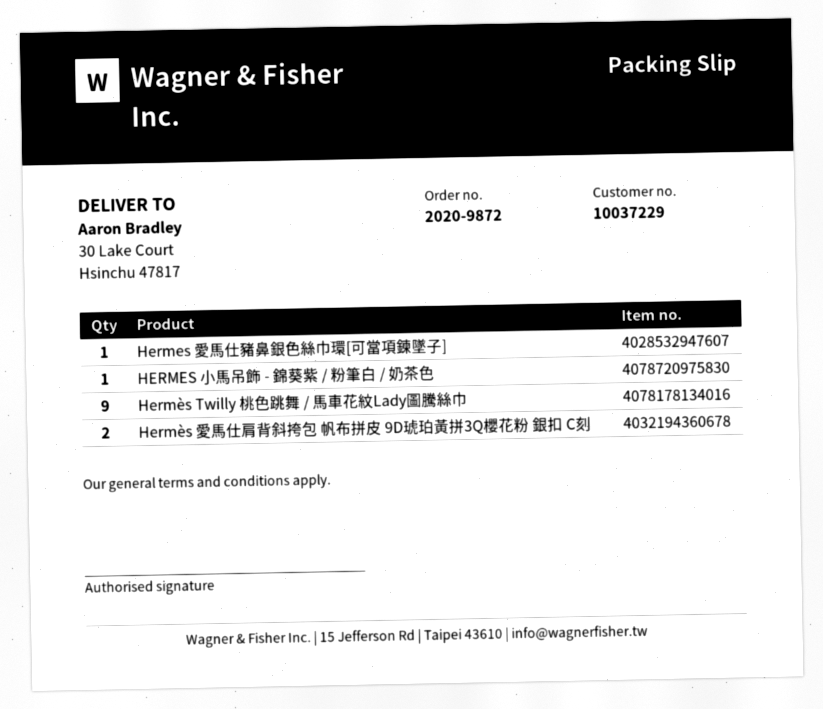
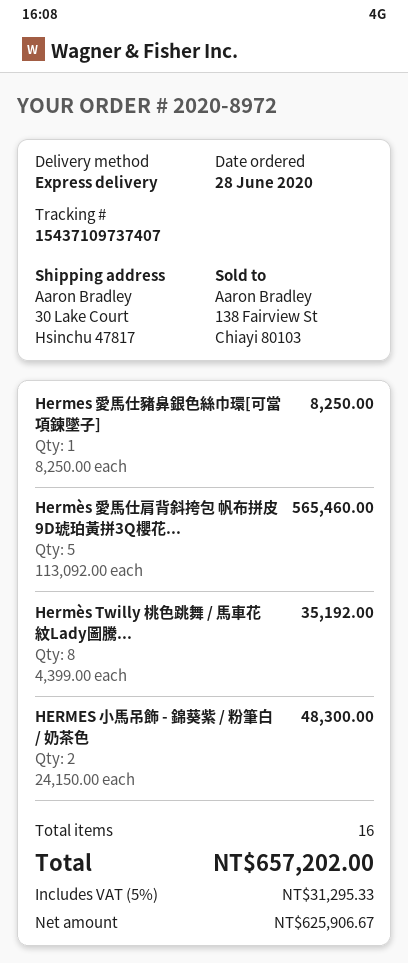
order number: 2020-9872 -> 2020-8972
HERMES 小馬吊飾 - 錦葵紫 / 粉筆白 / 奶茶色: 1 -> 2
Hermès Twilly 桃色跳舞 / 馬車花紋Lady圖騰絲巾: 9 -> 8
Hermès 愛馬仕肩背斜挎包 帆布拼皮 9D琥珀黃拼3Q櫻花粉 銀扣 C刻: 2 -> 5

